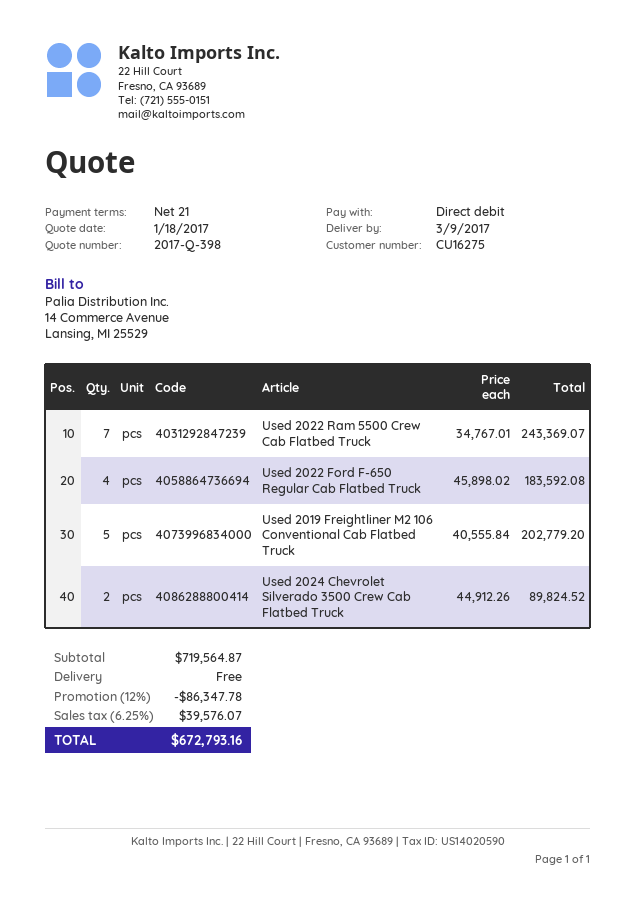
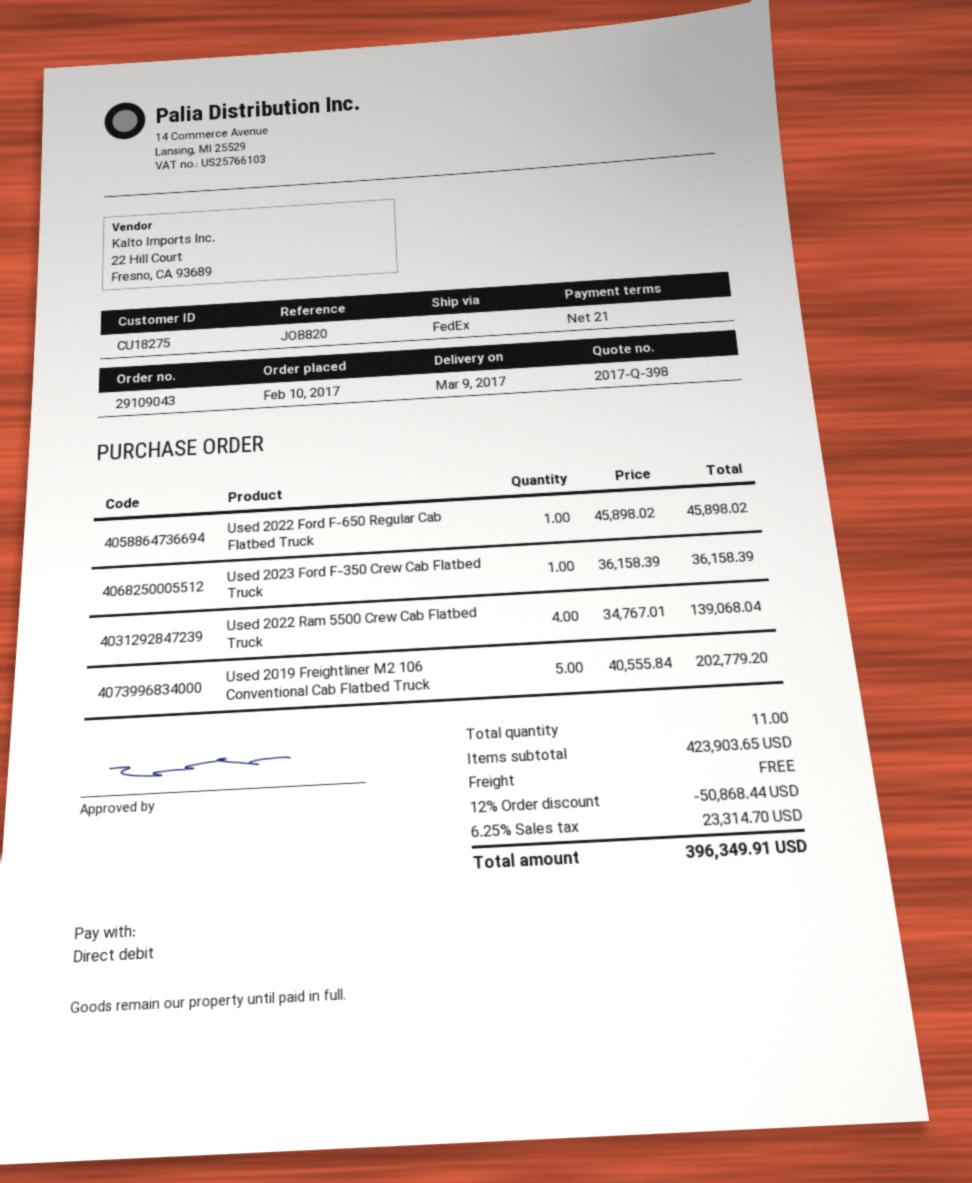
customer number: CU16275 -> CU18275
Used 2022 Ram 5500 Crew Cab Flatbed Truck: 7 x 34767.01 = 243369.07 -> 4 x 34767.01 = 139068.04
Used 2022 Ford F-650 Regular Cab Flatbed Truck: 4 x 45898.02 = 183592.08 -> 1 x 45898.02 = 45898.02
Used 2024 Chevrolet Silverado 3500 Crew Cab Flatbed Truck: 2 x 44912.26 = 89824.52 -> none
Used 2023 Ford F-350 Crew Cab Flatbed Truck: none -> 1 x 36158.39 = 36158.39
subtotal: 719564.87 -> 423903.65
discount: 12% = 86347.78 -> 12% = 50868.44
tax: 6.25% = 39576.07 -> 6.25% = 23314.70
total: 672793.16 -> 396349.91

